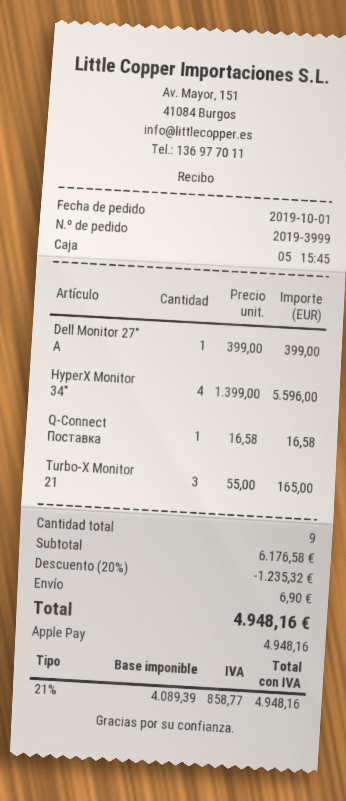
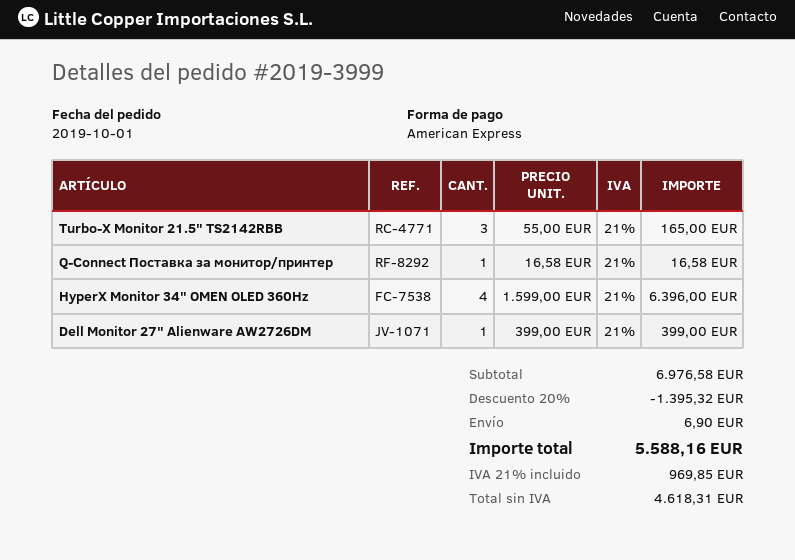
payment method: Apple Pay -> American Express
HyperX Monitor 34": 4 x 1399.00 = 5596.00 -> 4 x 1599.00 = 6396.00
subtotal: 6176.58 -> 6976.58
discount: 20% = 1235.32 -> 20% = 1395.32
net: 4089.39 -> 4618.31
tax: 21% = 858.77 -> 21% = 969.85
total: 4948.16 -> 5588.16

